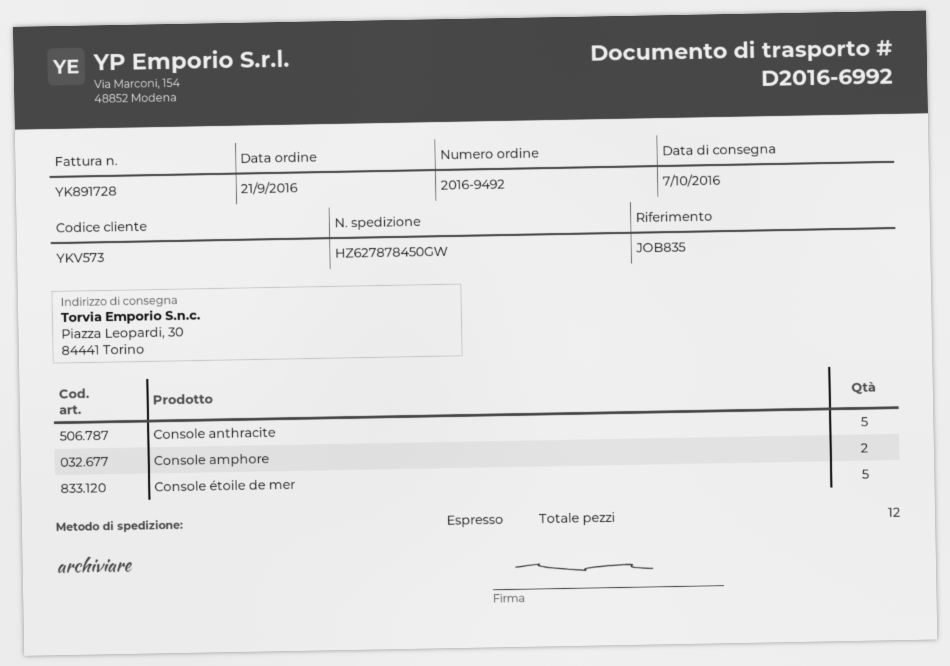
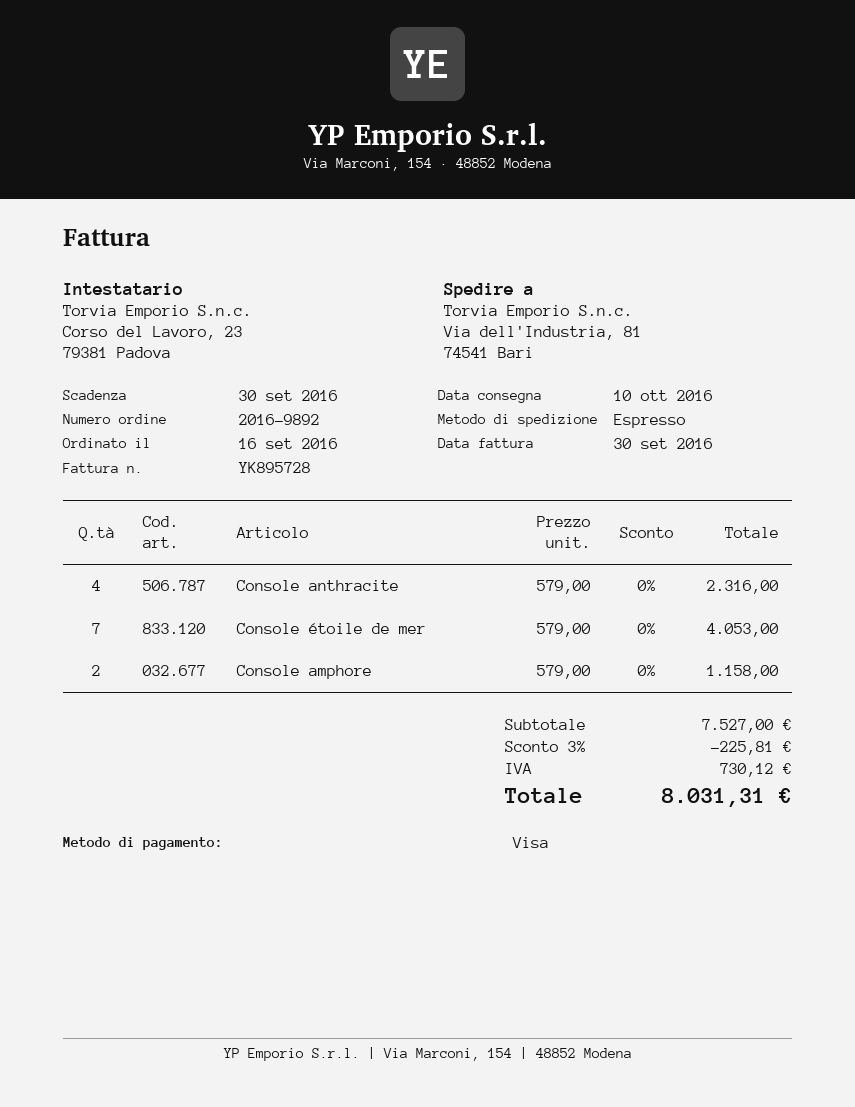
order number: 2016-9492 -> 2016-9892
order date: 2016-09-21 -> 2016-09-16
delivery date: 2016-10-07 -> 2016-10-10
invoice number: YK891728 -> YK895728
ship to: Piazza Leopardi, 30, 84441 Torino -> Via dell'Industria, 81, 74541 Bari
Console anthracite: 5 -> 4
Console étoile de mer: 5 -> 7

